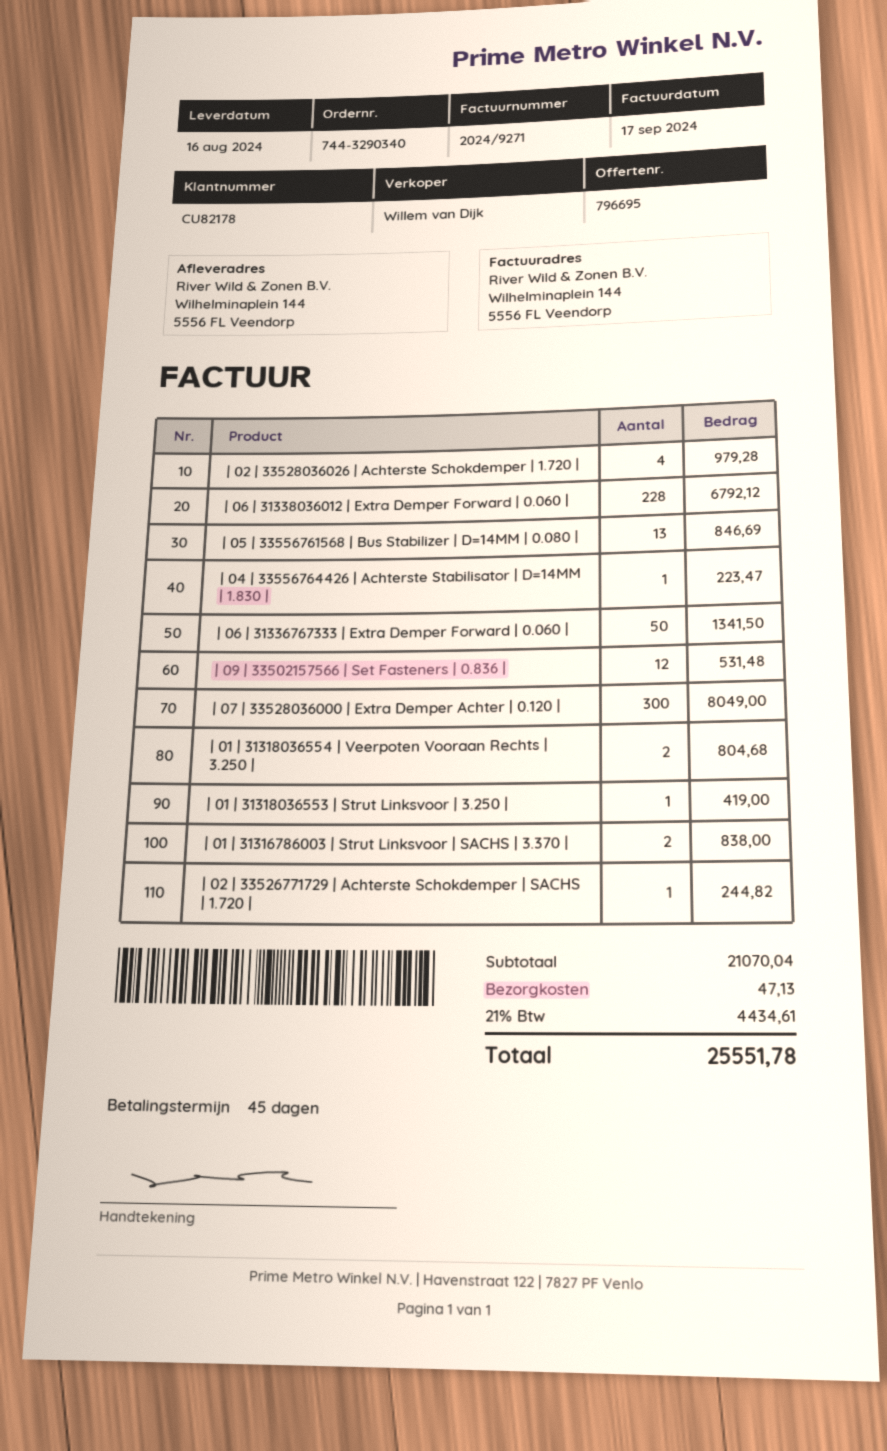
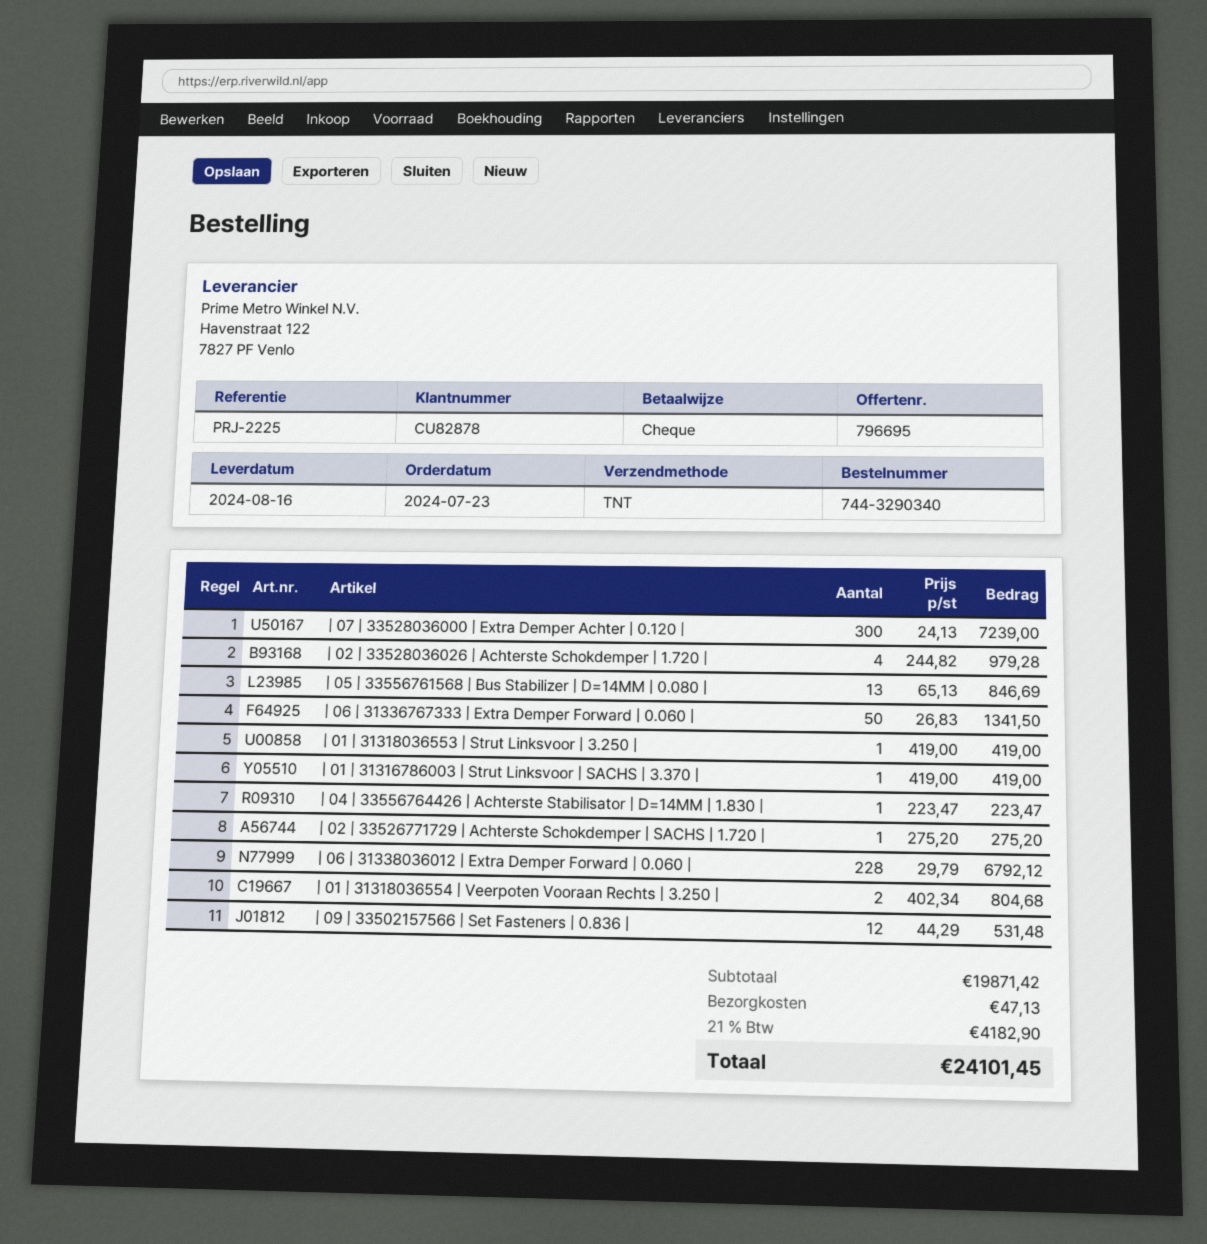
customer number: CU82178 -> CU82878
| 07 | 33528036000 | Extra Demper Achter | 0.120 |: 300 for 8049.00 -> 300 for 7239.00
| 01 | 31316786003 | Strut Linksvoor | SACHS | 3.370 |: 2 for 838.00 -> 1 for 419.00
| 02 | 33526771729 | Achterste Schokdemper | SACHS | 1.720 |: 1 for 244.82 -> 1 for 275.20
subtotal: 21070.04 -> 19871.42
tax: 21% = 4434.61 -> 21% = 4182.90
total: 25551.78 -> 24101.45

